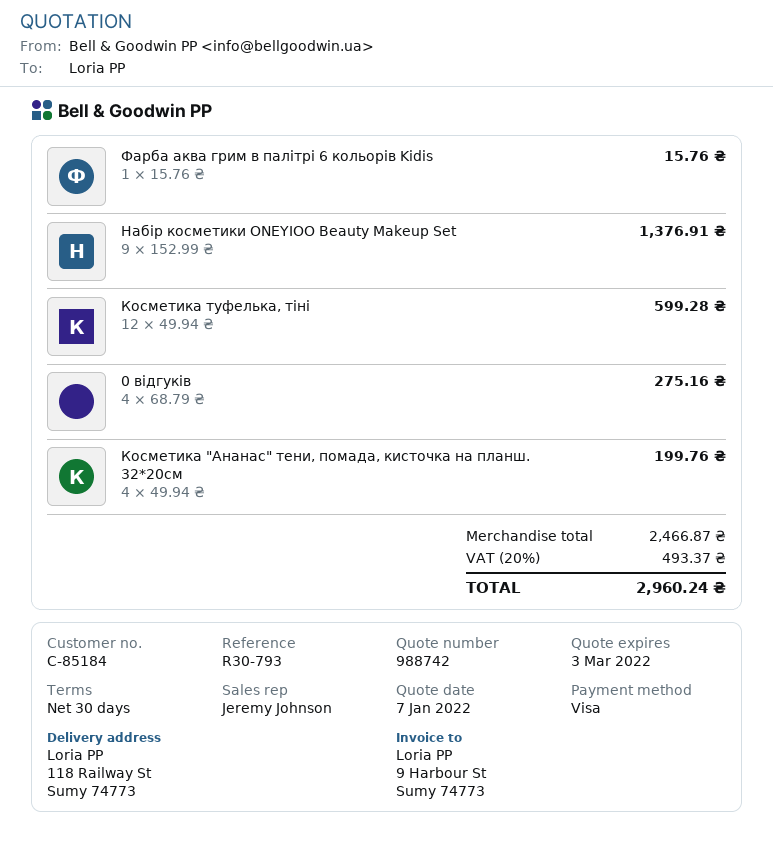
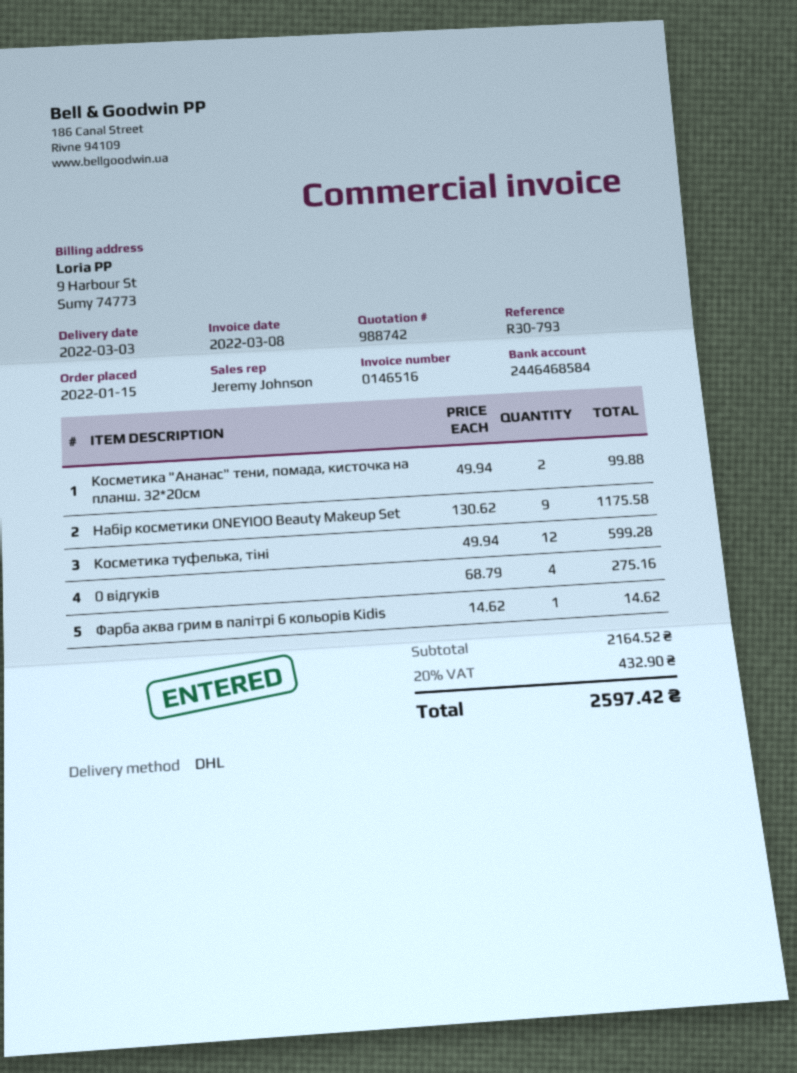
Фарба аква грим в палітрі 6 кольорів Kidis: 1 x 15.76 = 15.76 -> 1 x 14.62 = 14.62
Набір косметики ONEYIOO Beauty Makeup Set: 9 x 152.99 = 1376.91 -> 9 x 130.62 = 1175.58
Косметика "Ананас" тени, помада, кисточка на планш. 32*20см: 4 x 49.94 = 199.76 -> 2 x 49.94 = 99.88
subtotal: 2466.87 -> 2164.52
tax: 20% = 493.37 -> 20% = 432.90
total: 2960.24 -> 2597.42

